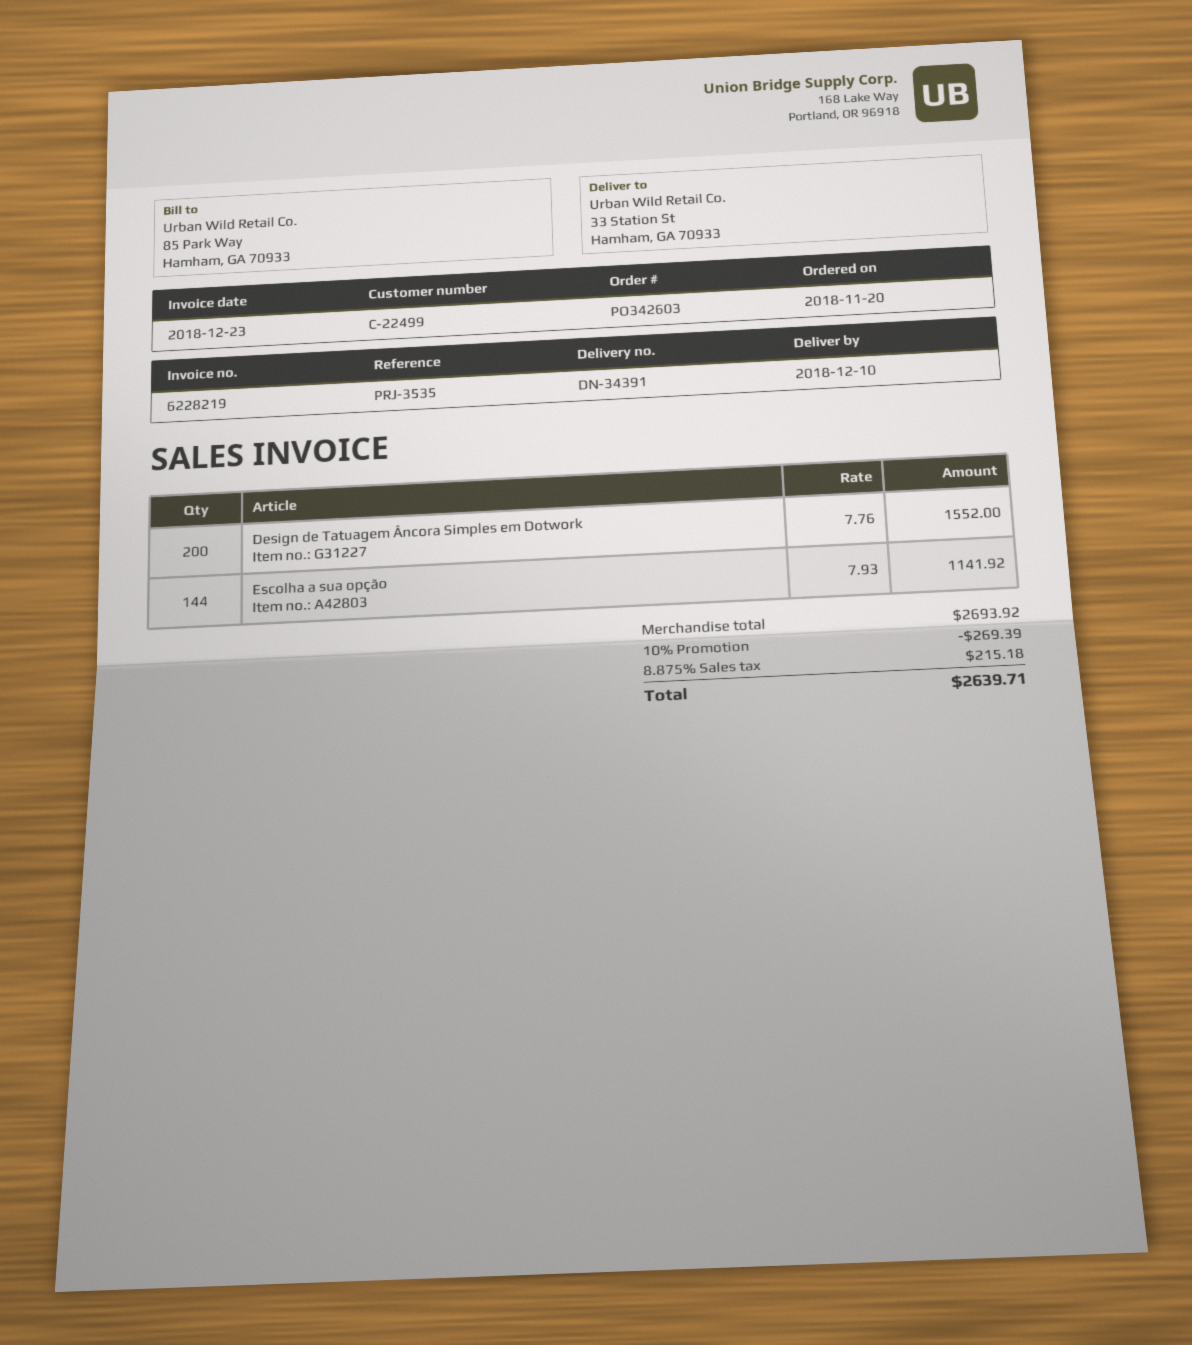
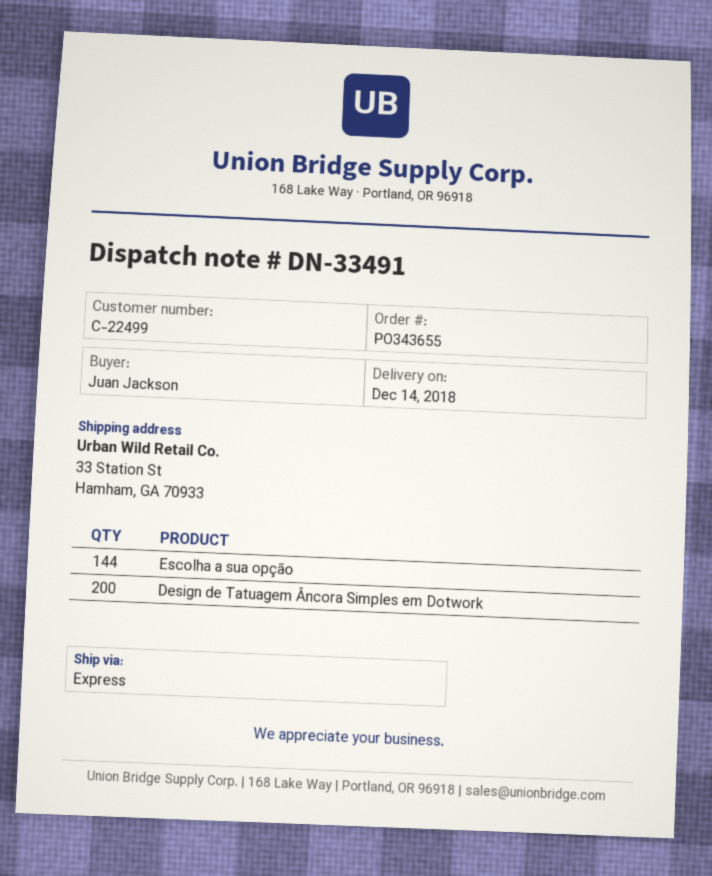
order number: PO342603 -> PO343655
delivery note number: DN-34391 -> DN-33491
delivery date: 2018-12-10 -> 2018-12-14

